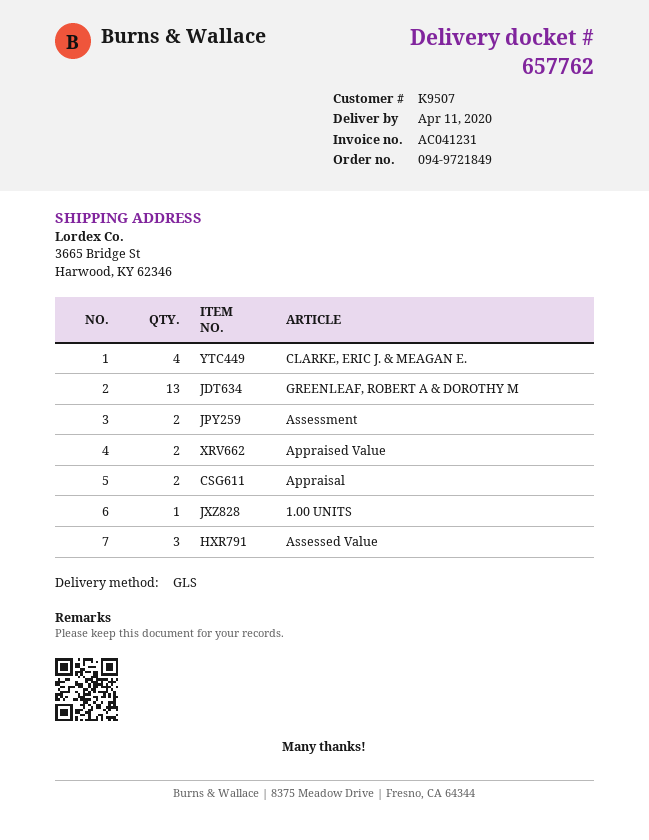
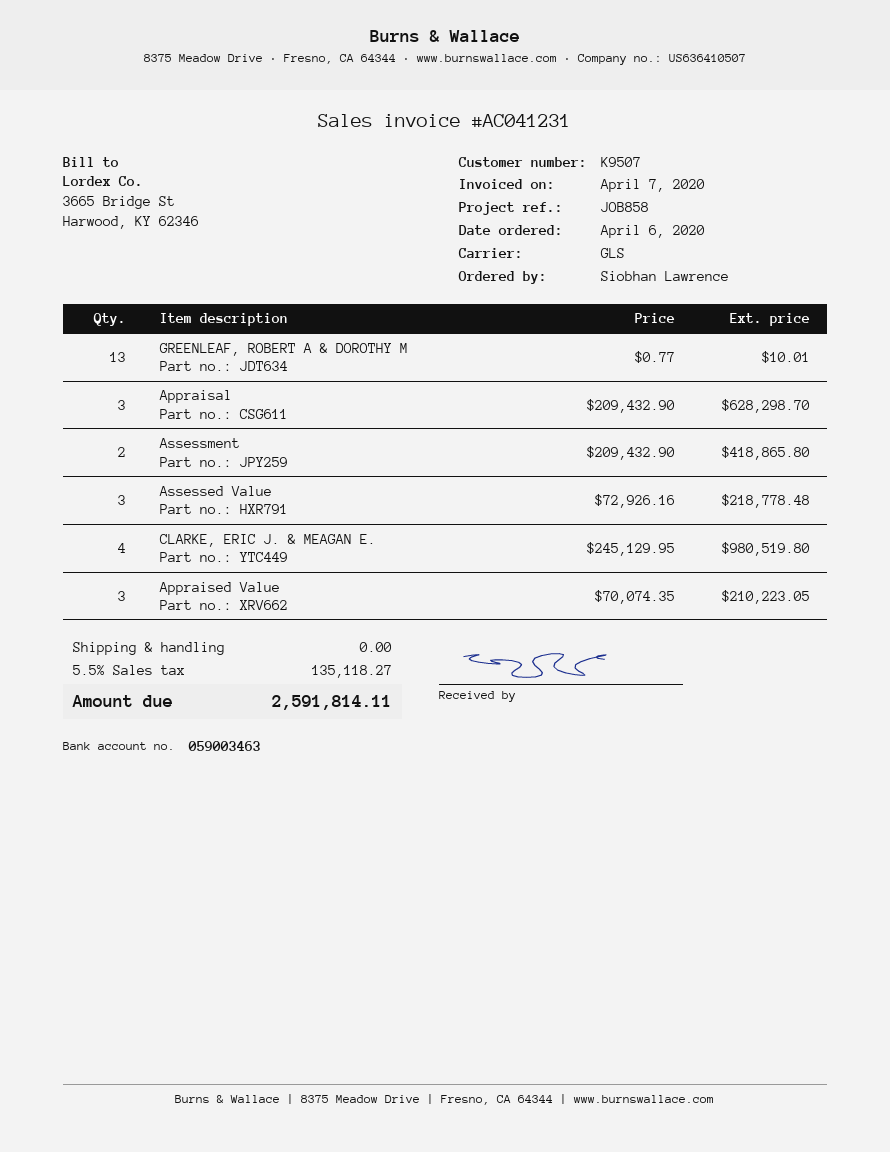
Appraised Value: 2 -> 3
Appraisal: 2 -> 3
1.00 UNITS: 1 -> none

